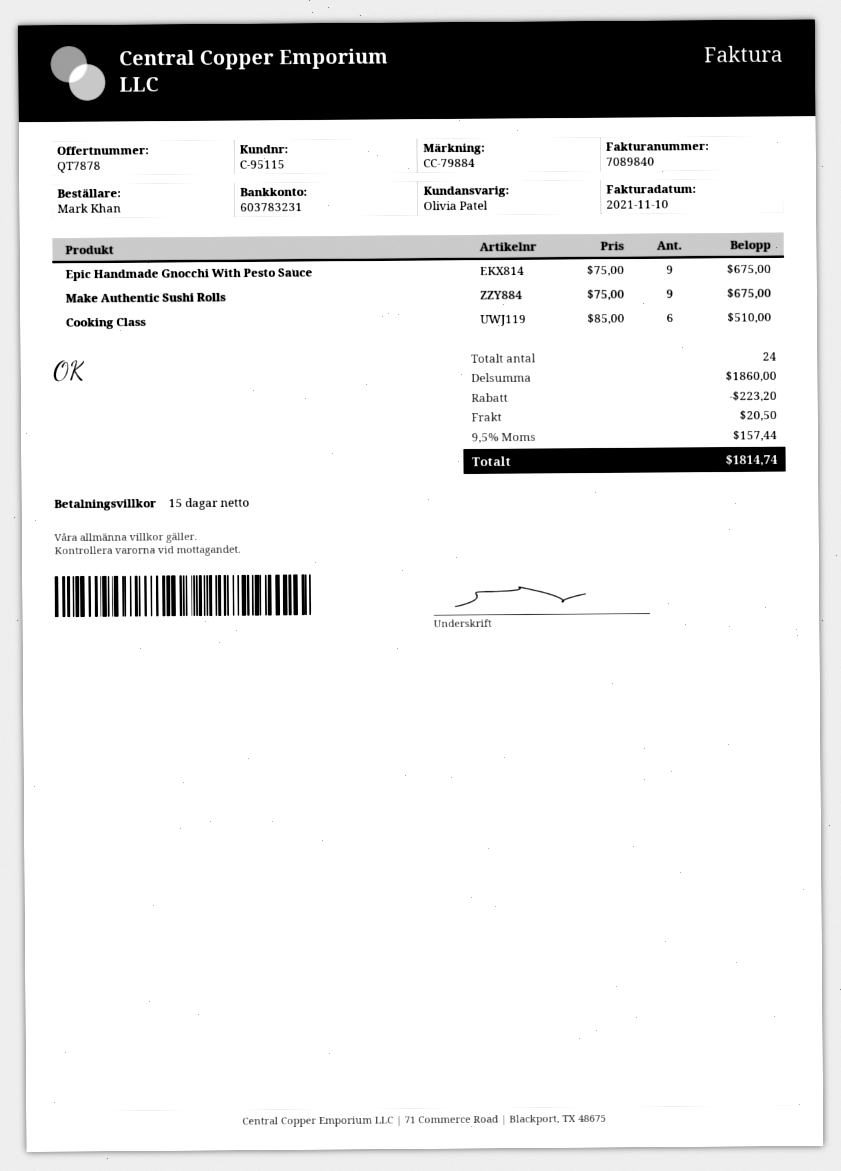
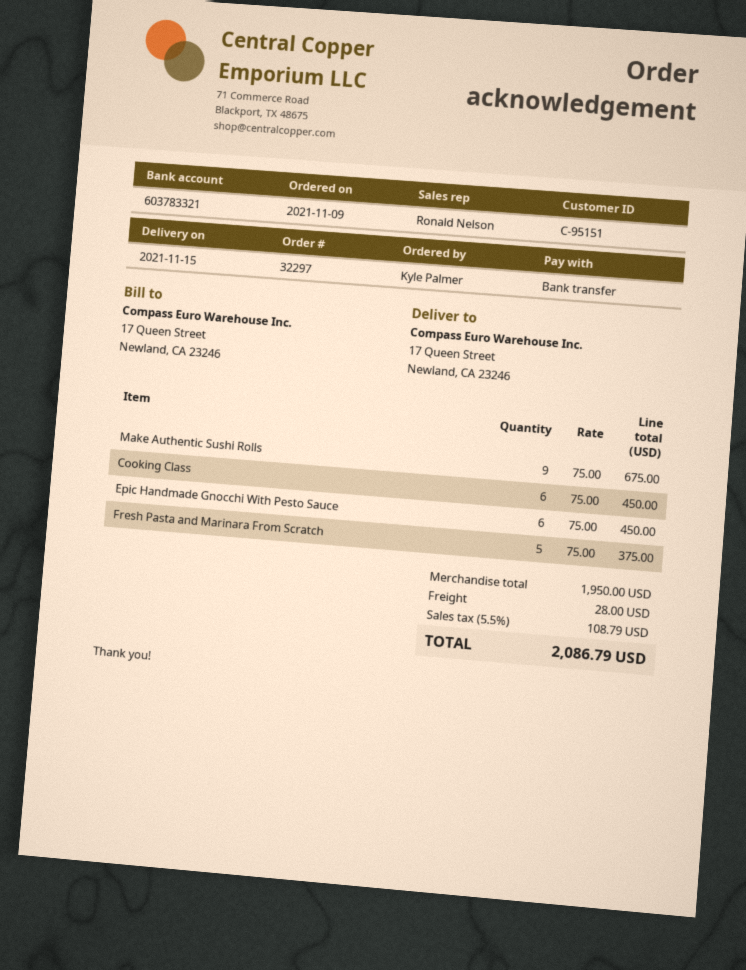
customer number: C-95115 -> C-95151
ordered by: Mark Khan -> Kyle Palmer
sales rep: Olivia Patel -> Ronald Nelson
bank account: 603783231 -> 603783321
Epic Handmade Gnocchi With Pesto Sauce: 9 x 75.00 = 675.00 -> 6 x 75.00 = 450.00
Cooking Class: 6 x 85.00 = 510.00 -> 6 x 75.00 = 450.00
Fresh Pasta and Marinara From Scratch: none -> 5 x 75.00 = 375.00
subtotal: 1860.00 -> 1950.00
discount: 223.20 -> none
shipping: 20.50 -> 28.00
tax: 9.5% = 157.44 -> 5.5% = 108.79
total: 1814.74 -> 2086.79

